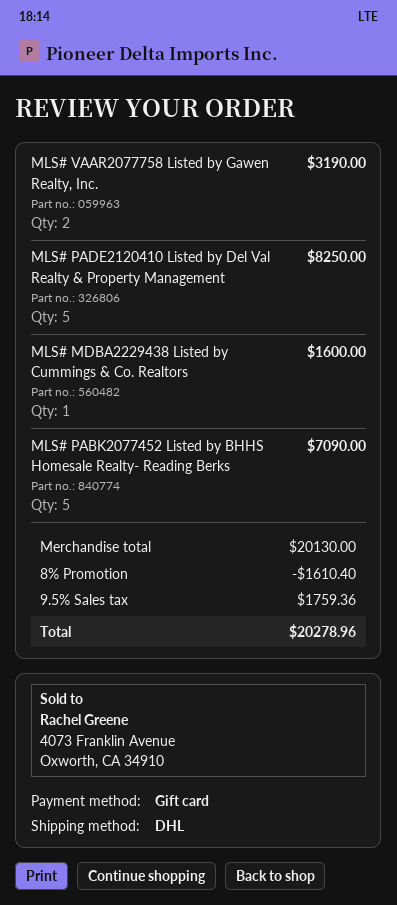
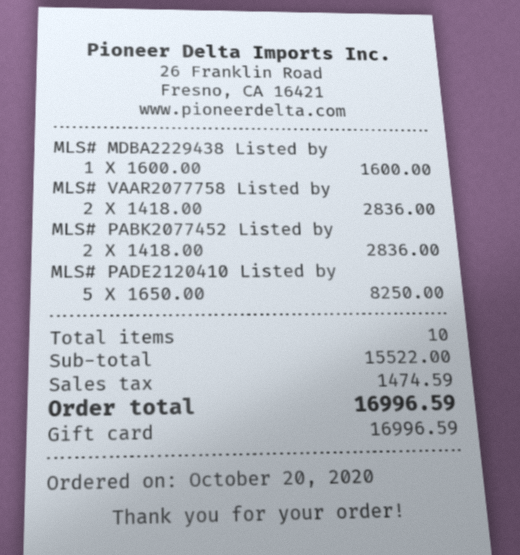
MLS# VAAR2077758 Listed by Gawen Realty, Inc.: 2 for 3190.00 -> 2 for 2836.00
MLS# PABK2077452 Listed by BHHS Homesale Realty- Reading Berks: 5 for 7090.00 -> 2 for 2836.00
subtotal: 20130.00 -> 15522.00
discount: 8% = 1610.40 -> none
tax: 1759.36 -> 1474.59
total: 20278.96 -> 16996.59

